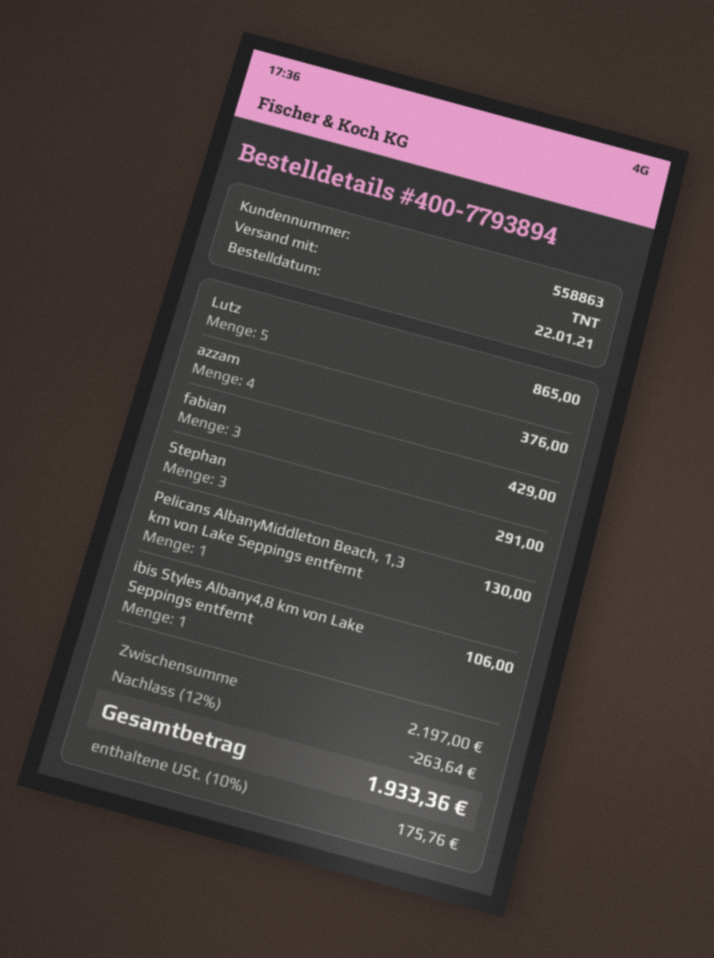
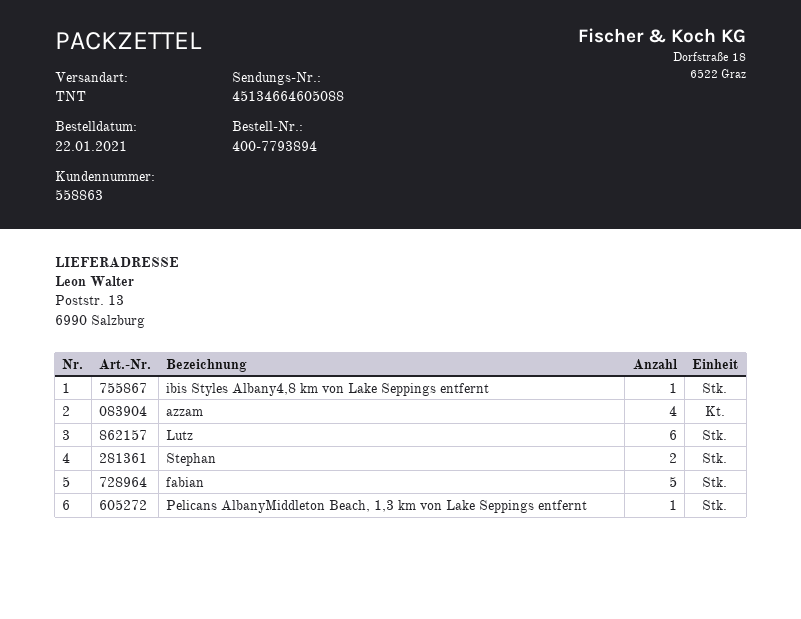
Lutz: 5 -> 6
fabian: 3 -> 5
Stephan: 3 -> 2

